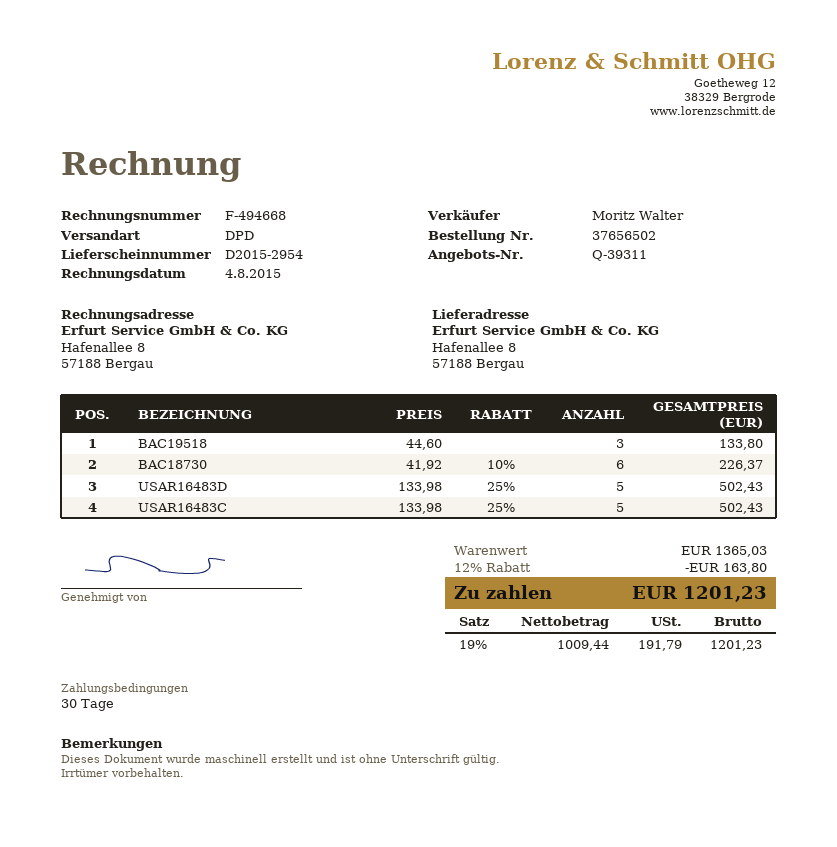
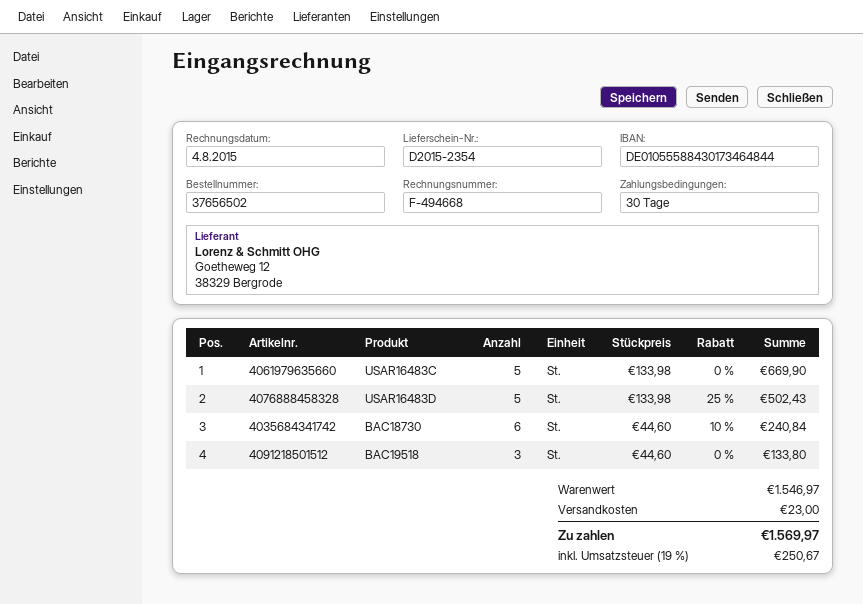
delivery note number: D2015-2954 -> D2015-2354
BAC18730: 6 x 41.92 - 10% = 226.37 -> 6 x 44.60 - 10% = 240.84
USAR16483C: 5 x 133.98 - 25% = 502.43 -> 5 x 133.98 = 669.90
subtotal: 1365.03 -> 1546.97
discount: 12% = 163.80 -> none
shipping: none -> 23.00
tax: 19% = 191.79 -> 19% = 250.67
total: 1201.23 -> 1569.97

